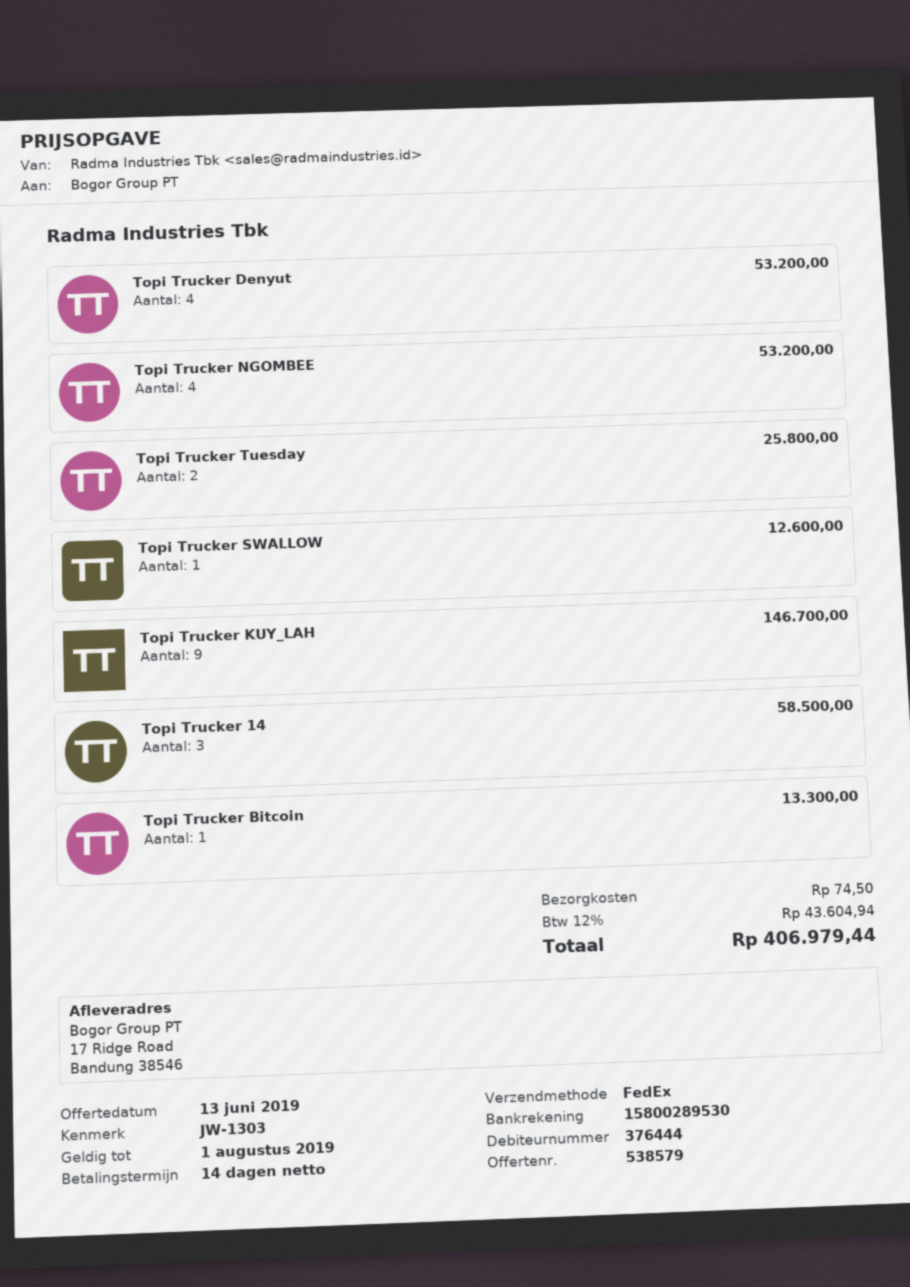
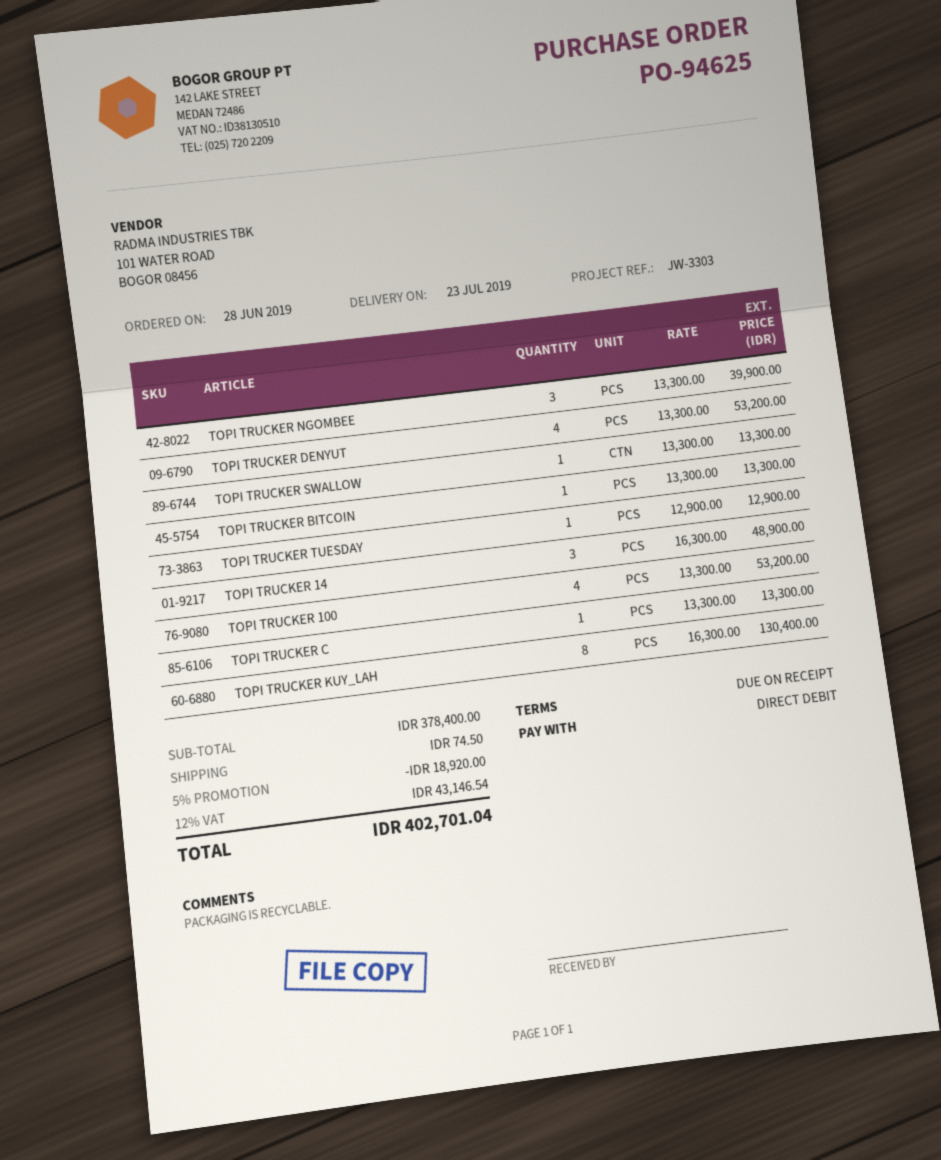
payment terms: 14 days -> on receipt
reference: JW-1303 -> JW-3303
Topi Trucker NGOMBEE: 4 for 53200.00 -> 3 for 39900.00
Topi Trucker Tuesday: 2 for 25800.00 -> 1 for 12900.00
Topi Trucker SWALLOW: 1 for 12600.00 -> 1 for 13300.00
Topi Trucker KUY_LAH: 9 for 146700.00 -> 8 for 130400.00
Topi Trucker 14: 3 for 58500.00 -> 3 for 48900.00
TOPI TRUCKER 100: none -> 4 for 53200.00
TOPI TRUCKER C: none -> 1 for 13300.00
discount: none -> 5% = 18920.00
tax: 12% = 43604.94 -> 12% = 43146.54
total: 406979.44 -> 402701.04

